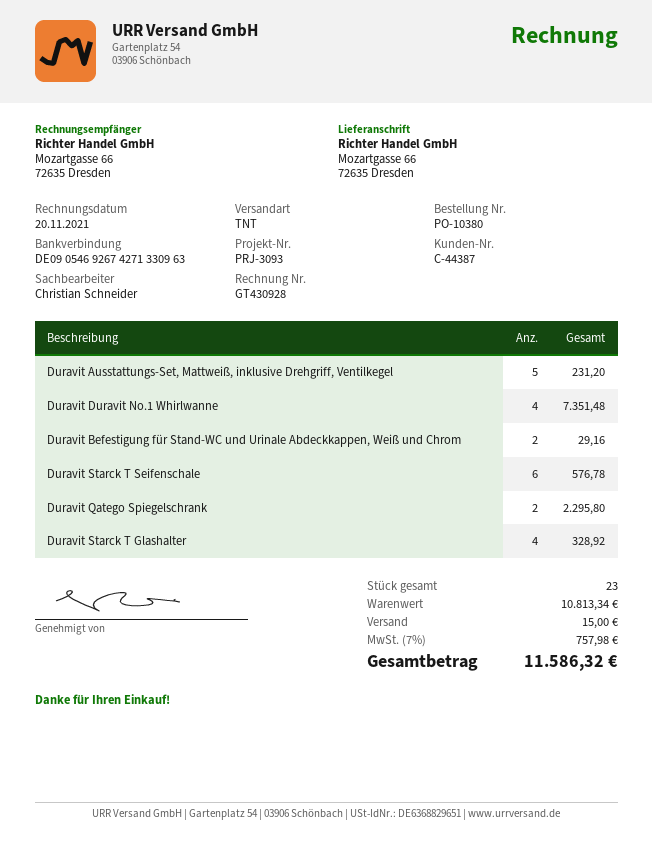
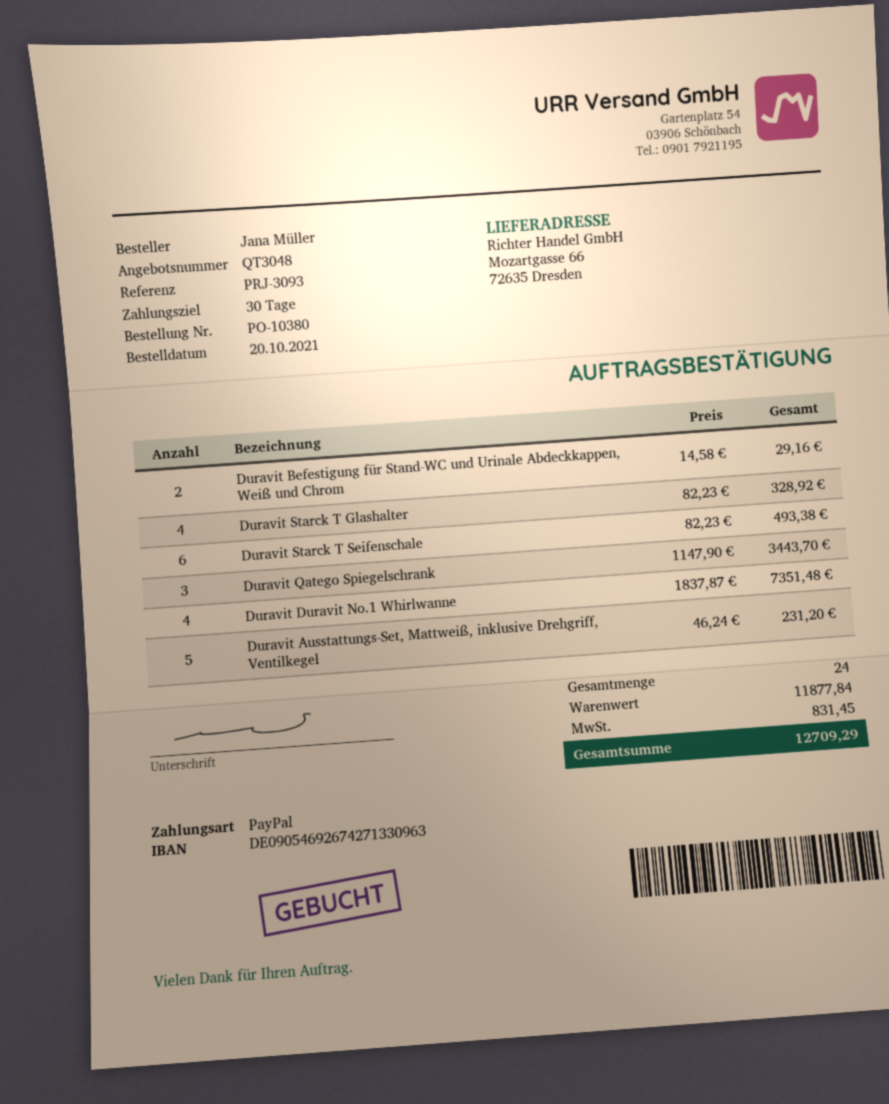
Duravit Starck T Seifenschale: 6 for 576.78 -> 6 for 493.38
Duravit Qatego Spiegelschrank: 2 for 2295.80 -> 3 for 3443.70
total quantity: 23 -> 24
subtotal: 10813.34 -> 11877.84
shipping: 15.00 -> none
tax: 757.98 -> 831.45
total: 11586.32 -> 12709.29

